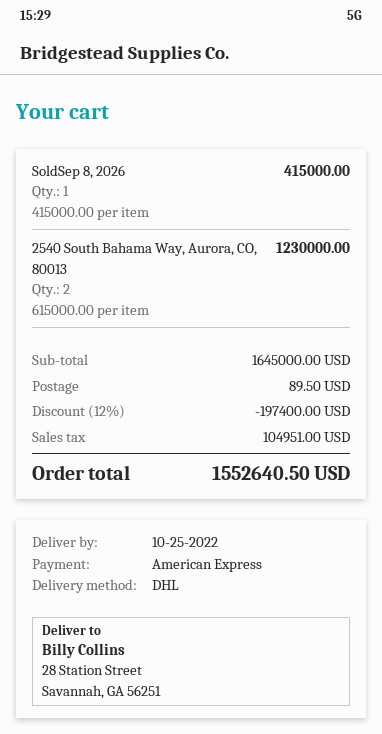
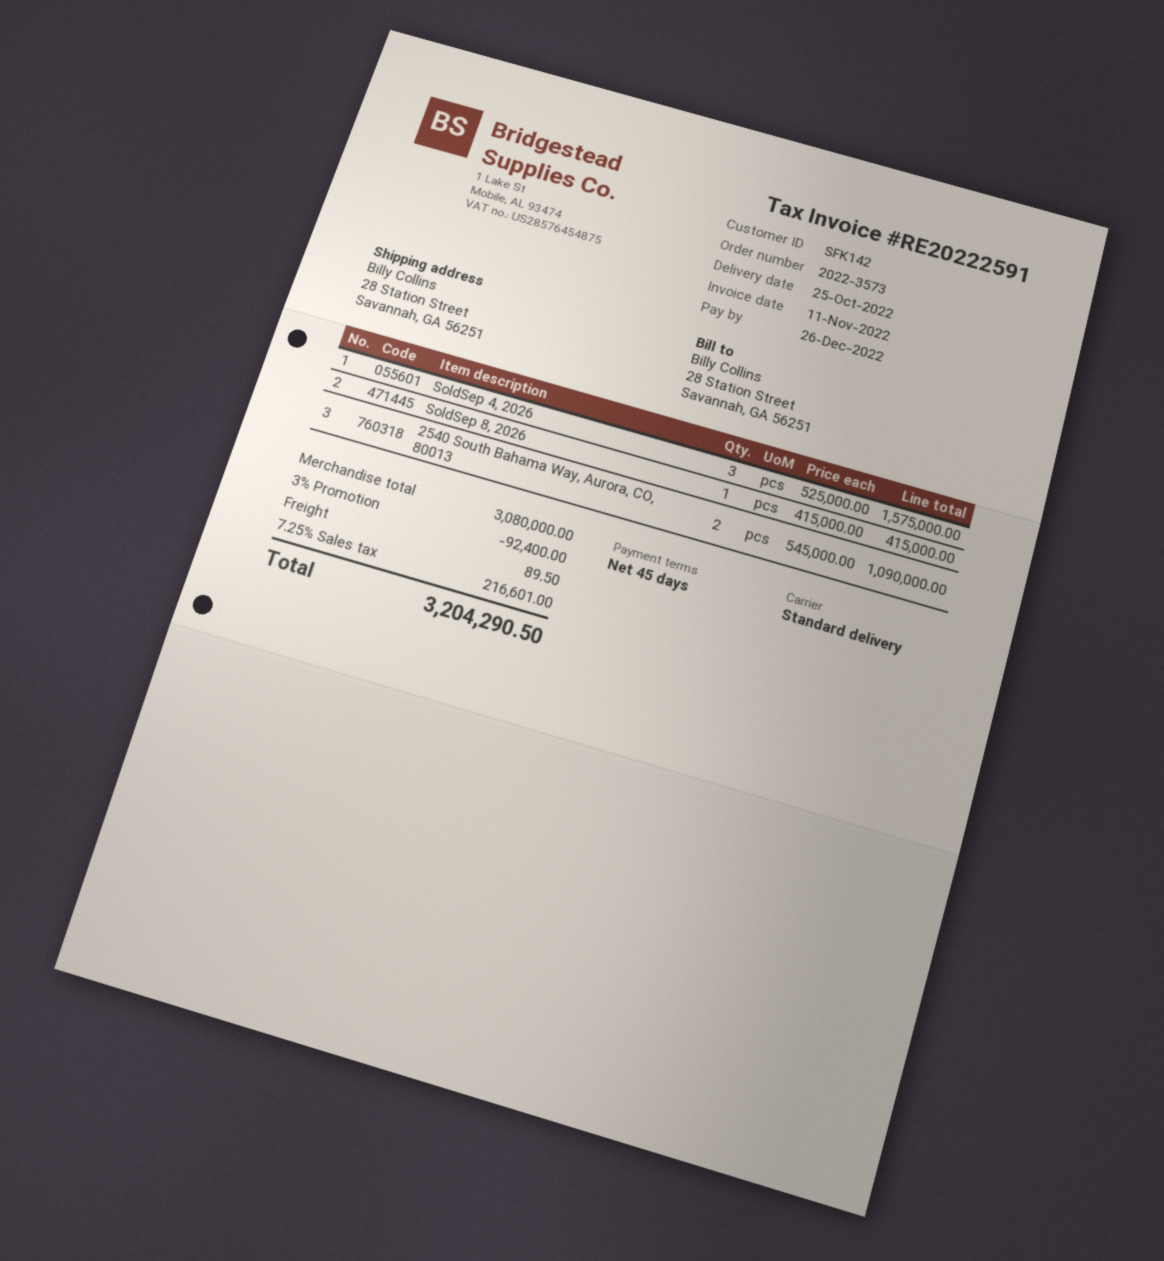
shipping method: DHL -> standard
2540 South Bahama Way, Aurora, CO, 80013: 2 x 615000.00 = 1230000.00 -> 2 x 545000.00 = 1090000.00
SoldSep 4, 2026: none -> 3 x 525000.00 = 1575000.00
subtotal: 1645000.00 -> 3080000.00
discount: 12% = 197400.00 -> 3% = 92400.00
tax: 104951.00 -> 216601.00
total: 1552640.50 -> 3204290.50

